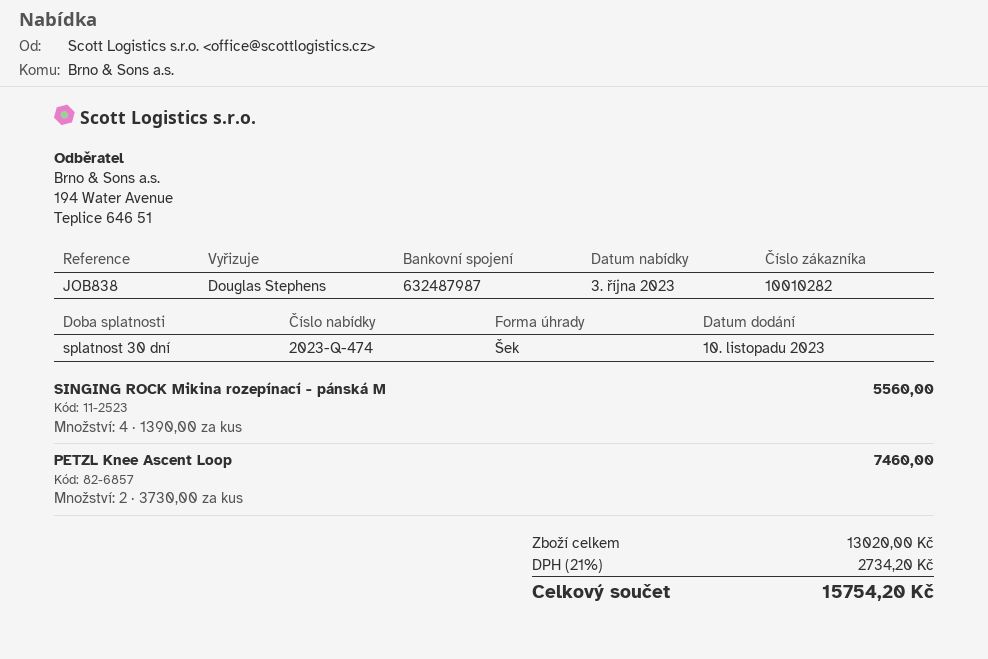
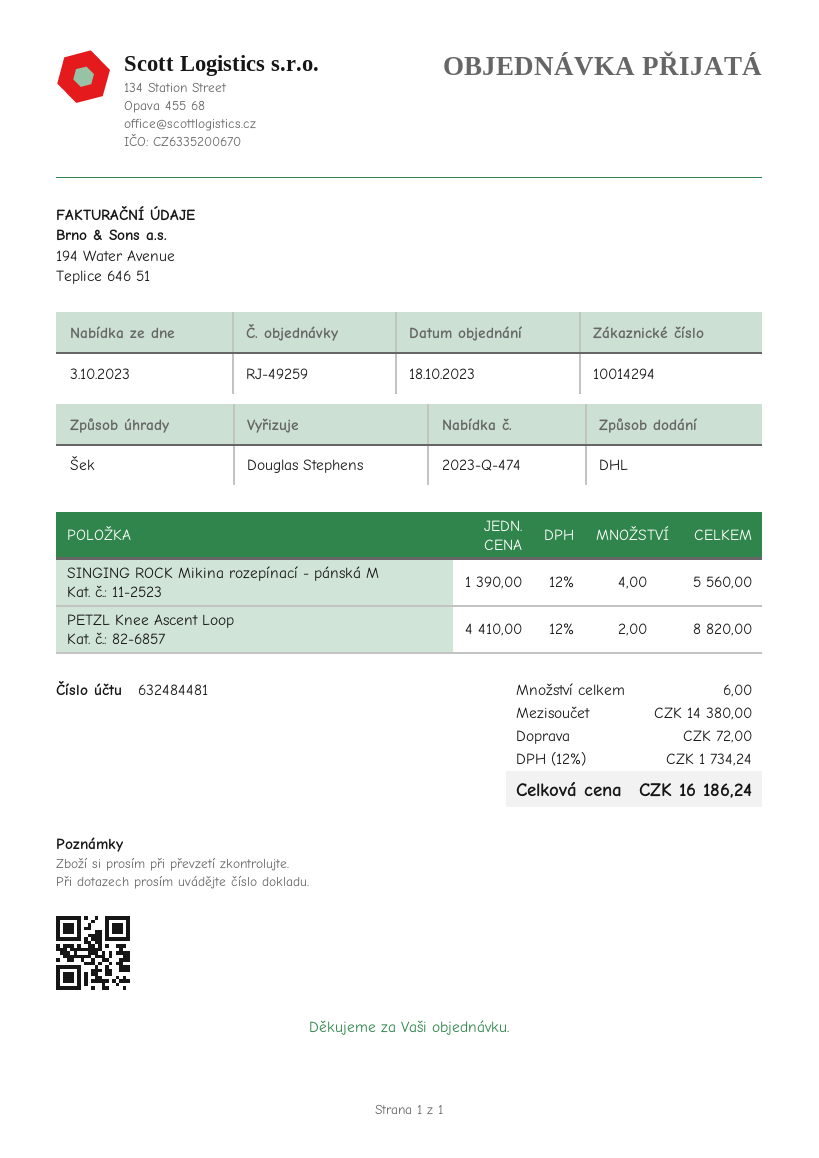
customer number: 10010282 -> 10014294
bank account: 632487987 -> 632484481
PETZL Knee Ascent Loop: 2 x 3730.00 = 7460.00 -> 2 x 4410.00 = 8820.00
subtotal: 13020.00 -> 14380.00
shipping: none -> 72.00
tax: 21% = 2734.20 -> 12% = 1734.24
total: 15754.20 -> 16186.24

